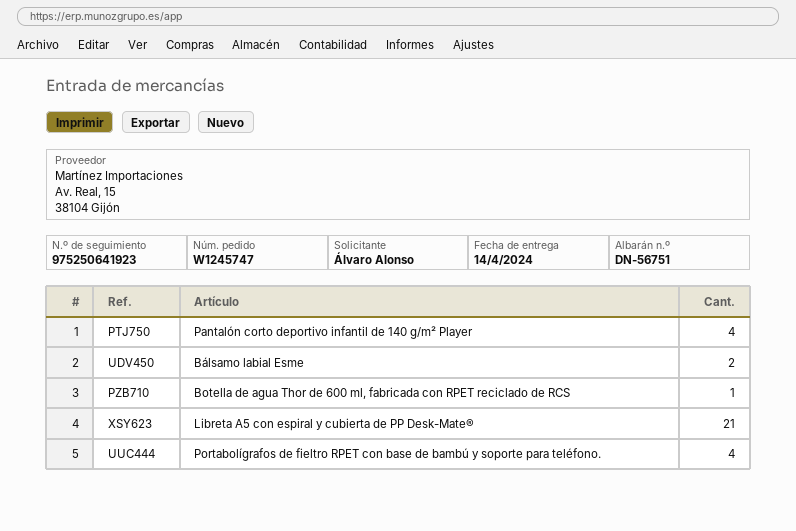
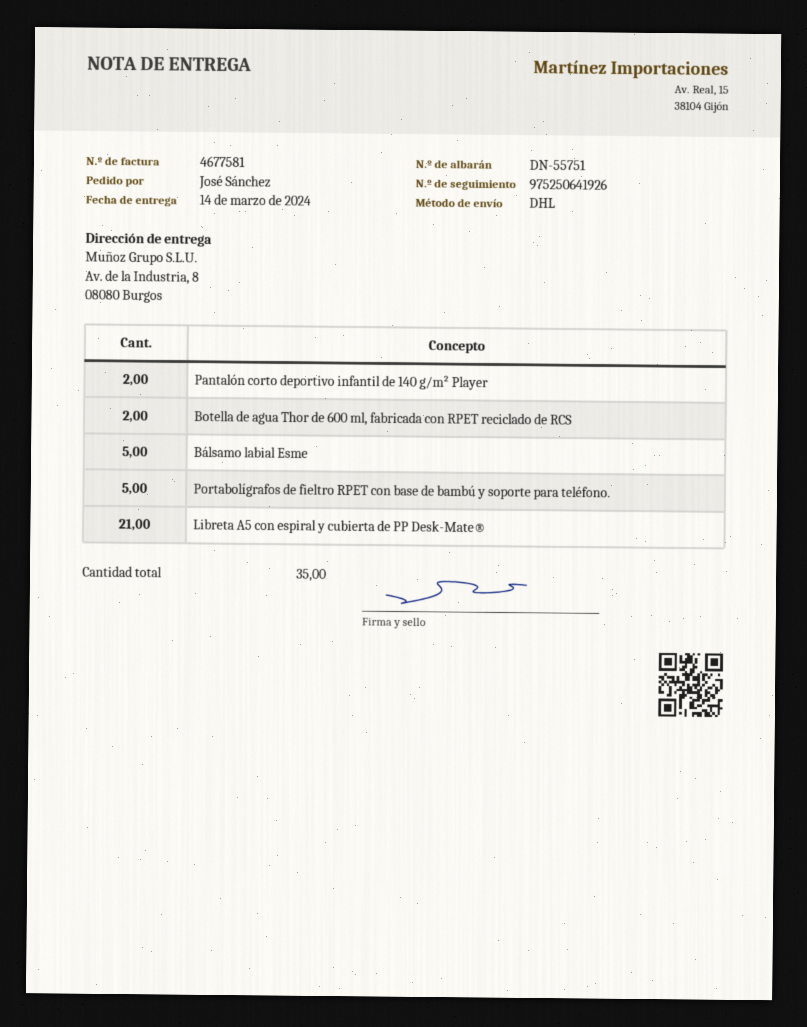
delivery note number: DN-56751 -> DN-55751
delivery date: 2024-04-14 -> 2024-03-14
ordered by: Álvaro Alonso -> José Sánchez
tracking number: 975250641923 -> 975250641926
Pantalón corto deportivo infantil de 140 g/m² Player: 4 -> 2
Bálsamo labial Esme: 2 -> 5
Botella de agua Thor de 600 ml, fabricada con RPET reciclado de RCS: 1 -> 2
Portabolígrafos de fieltro RPET con base de bambú y soporte para teléfono.: 4 -> 5

